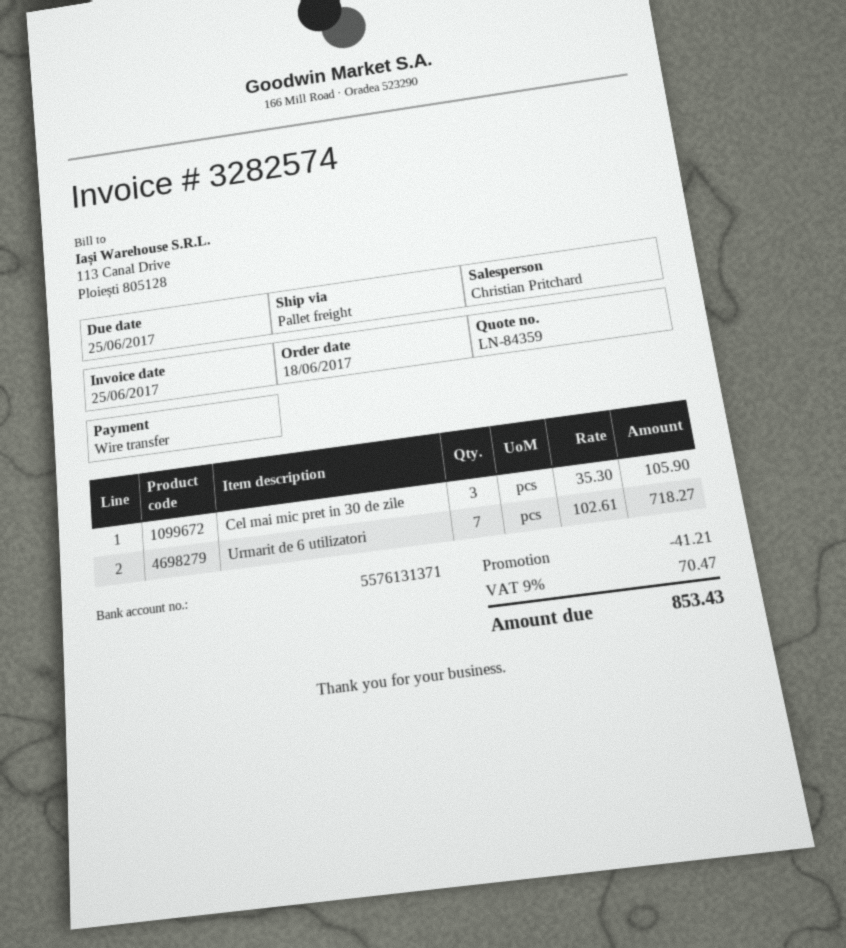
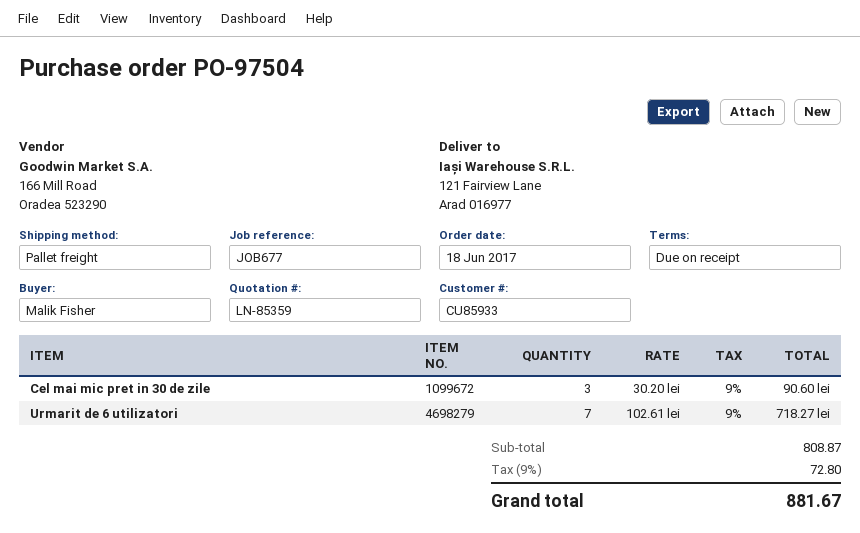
quote number: LN-84359 -> LN-85359
Cel mai mic pret in 30 de zile: 3 x 35.30 = 105.90 -> 3 x 30.20 = 90.60
discount: 41.21 -> none
tax: 9% = 70.47 -> 9% = 72.80
total: 853.43 -> 881.67

